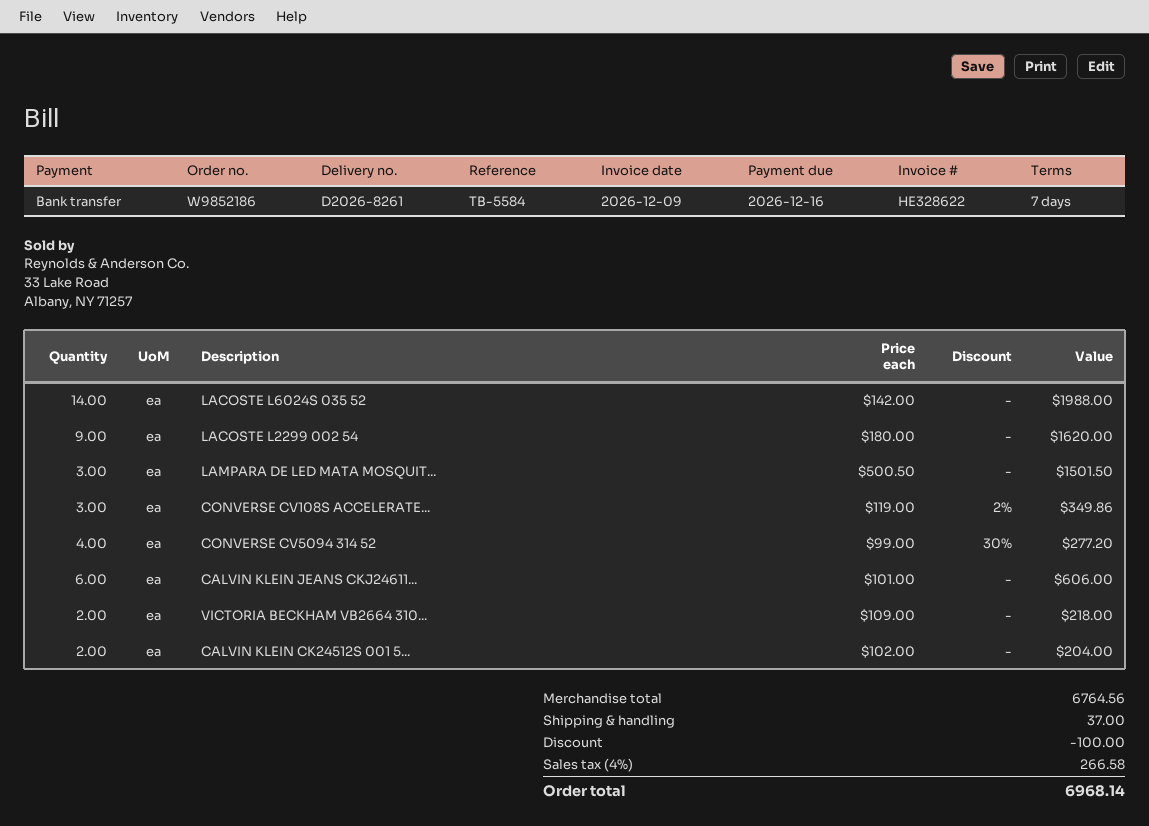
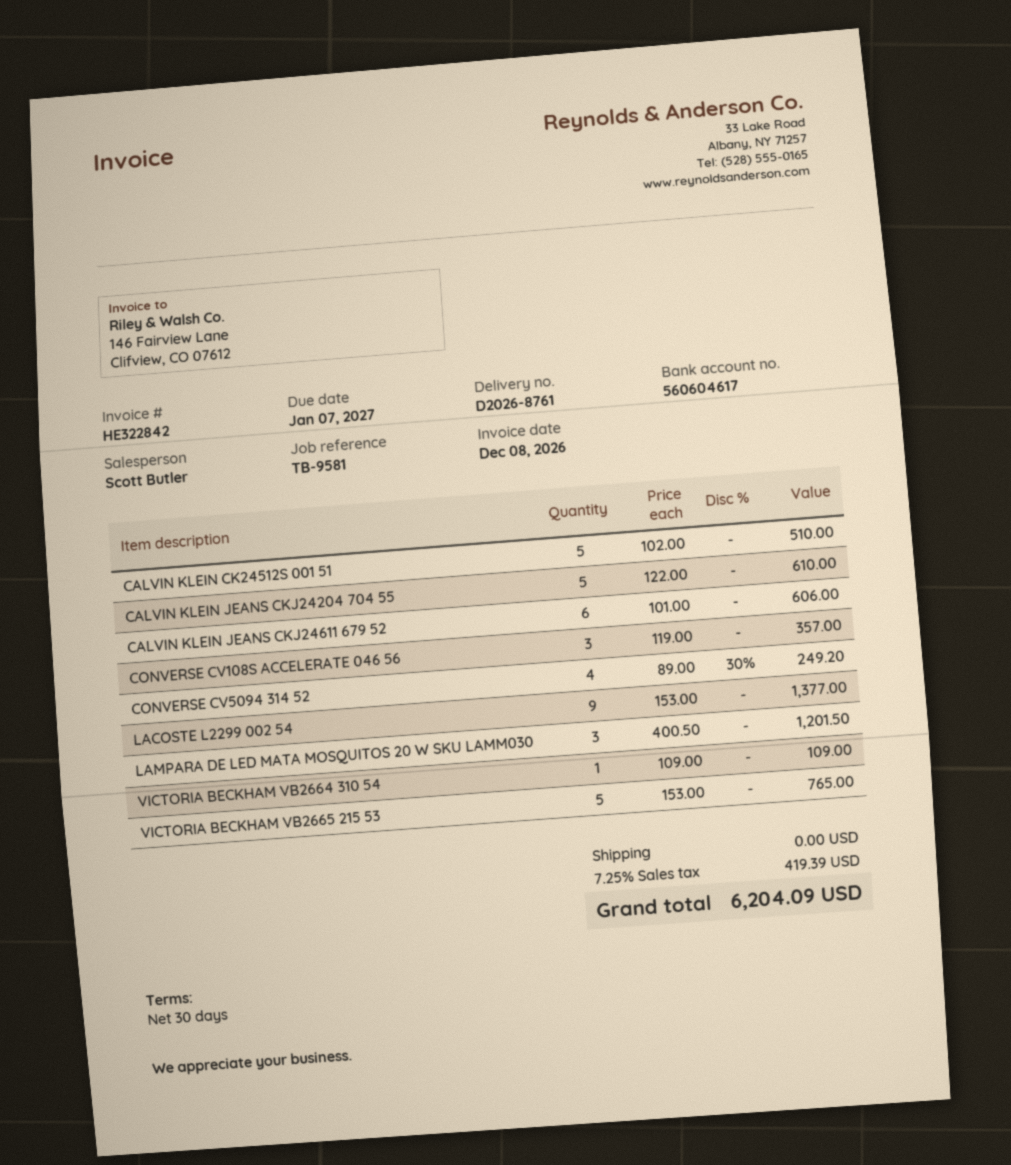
delivery note number: D2026-8261 -> D2026-8761
invoice number: HE328622 -> HE322842
invoice date: 2026-12-09 -> 2026-12-08
payment terms: 7 days -> 30 days
due date: 2026-12-16 -> 2027-01-07
reference: TB-5584 -> TB-9581
LACOSTE L6024S 035 52: 14 x 142.00 = 1988.00 -> none
LACOSTE L2299 002 54: 9 x 180.00 = 1620.00 -> 9 x 153.00 = 1377.00
LAMPARA DE LED MATA MOSQUIT...: 3 x 500.50 = 1501.50 -> 3 x 400.50 = 1201.50
CONVERSE CV108S ACCELERATE...: 3 x 119.00 - 2% = 349.86 -> 3 x 119.00 = 357.00
CONVERSE CV5094 314 52: 4 x 99.00 - 30% = 277.20 -> 4 x 89.00 - 30% = 249.20
VICTORIA BECKHAM VB2664 310...: 2 x 109.00 = 218.00 -> 1 x 109.00 = 109.00
CALVIN KLEIN CK24512S 001 5...: 2 x 102.00 = 204.00 -> 5 x 102.00 = 510.00
CALVIN KLEIN JEANS CKJ24204 704 55: none -> 5 x 122.00 = 610.00
VICTORIA BECKHAM VB2665 215 53: none -> 5 x 153.00 = 765.00
discount: 100.00 -> none
shipping: 37.00 -> 0.00
tax: 4% = 266.58 -> 7.25% = 419.39
total: 6968.14 -> 6204.09

